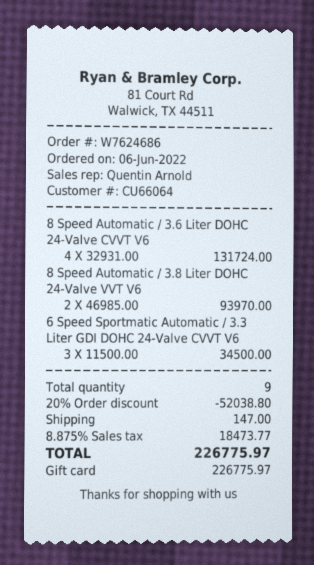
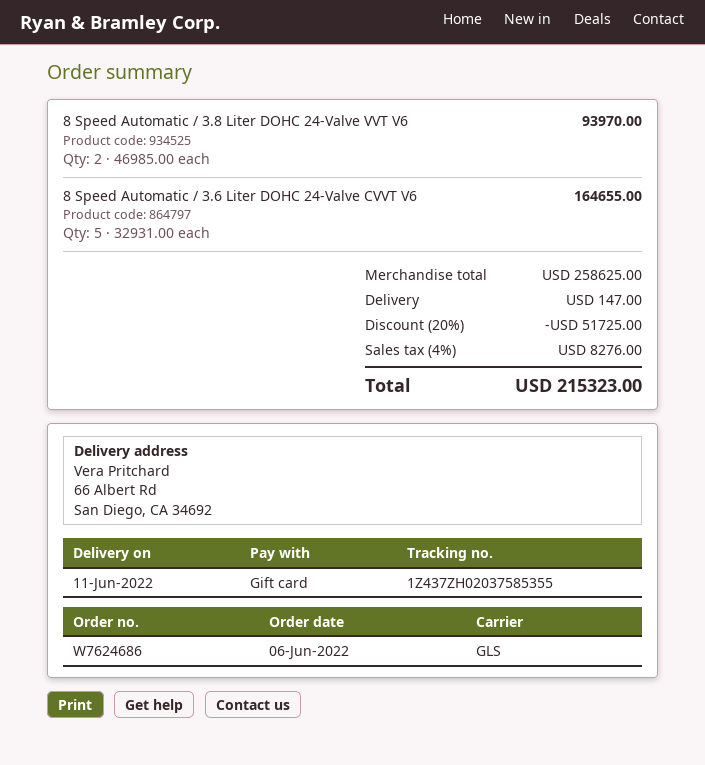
8 Speed Automatic / 3.6 Liter DOHC 24-Valve CVVT V6: 4 x 32931.00 = 131724.00 -> 5 x 32931.00 = 164655.00
6 Speed Sportmatic Automatic / 3.3 Liter GDI DOHC 24-Valve CVVT V6: 3 x 11500.00 = 34500.00 -> none
discount: 20% = 52038.80 -> 20% = 51725.00
tax: 8.875% = 18473.77 -> 4% = 8276.00
total: 226775.97 -> 215323.00

